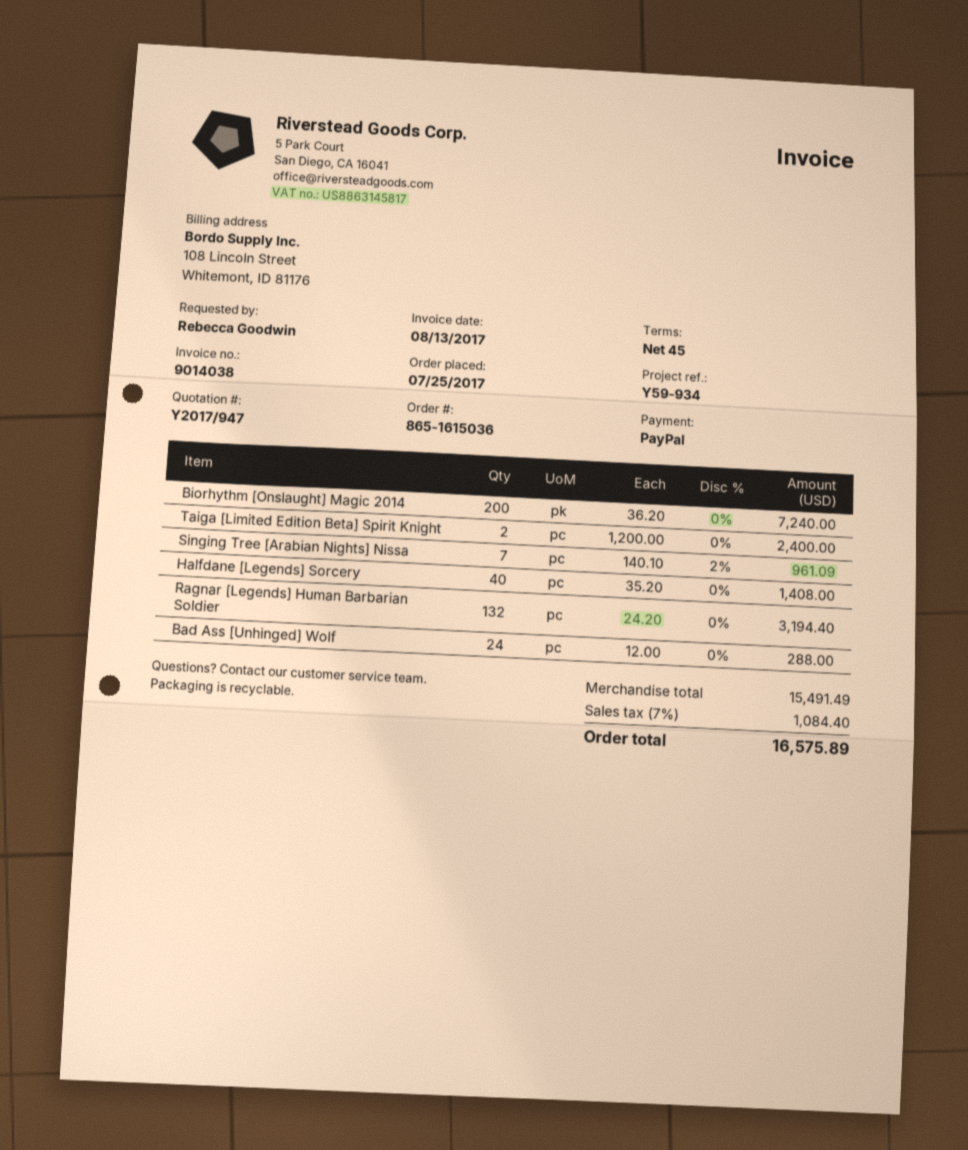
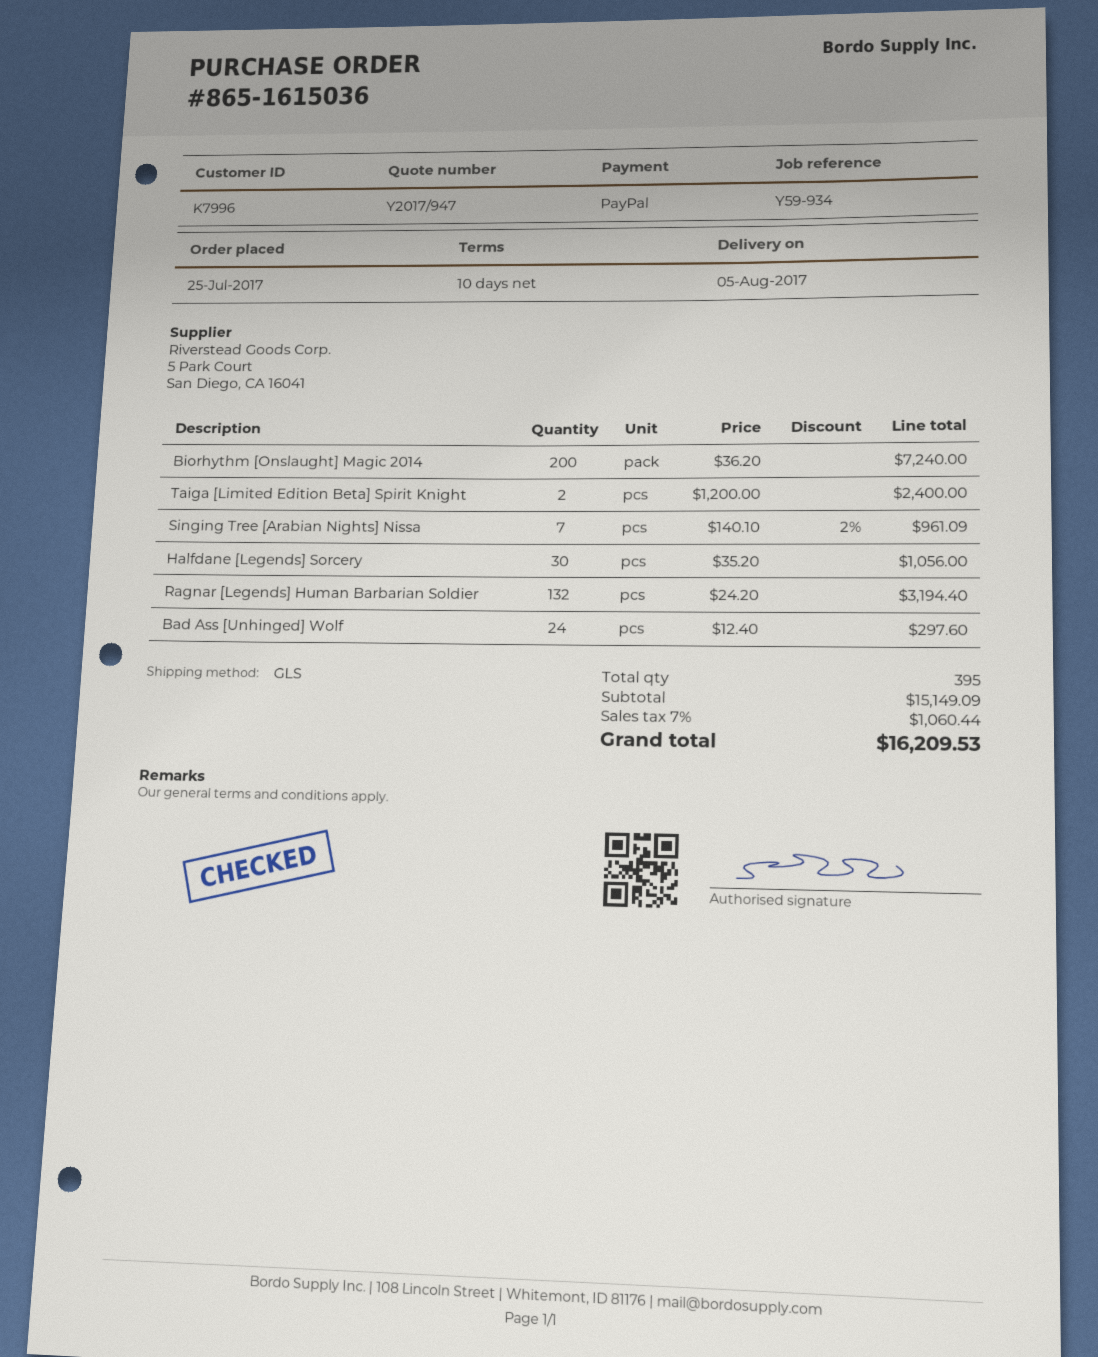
payment terms: 45 days -> 10 days
Halfdane [Legends] Sorcery: 40 x 35.20 = 1408.00 -> 30 x 35.20 = 1056.00
Bad Ass [Unhinged] Wolf: 24 x 12.00 = 288.00 -> 24 x 12.40 = 297.60
subtotal: 15491.49 -> 15149.09
tax: 7% = 1084.40 -> 7% = 1060.44
total: 16575.89 -> 16209.53

